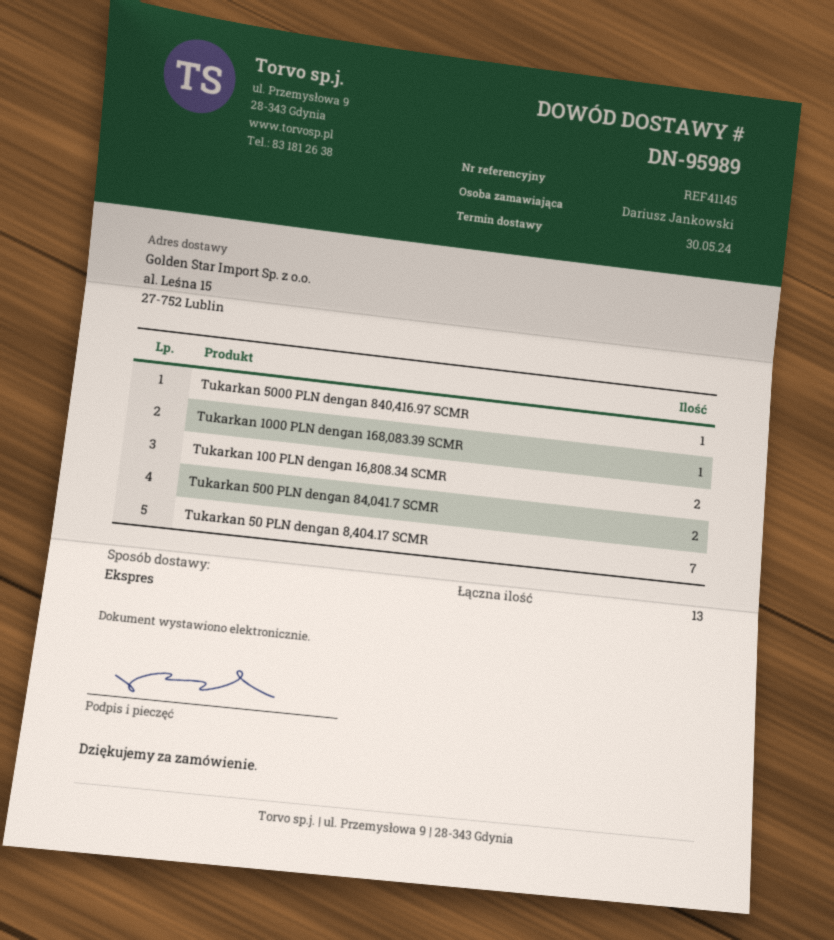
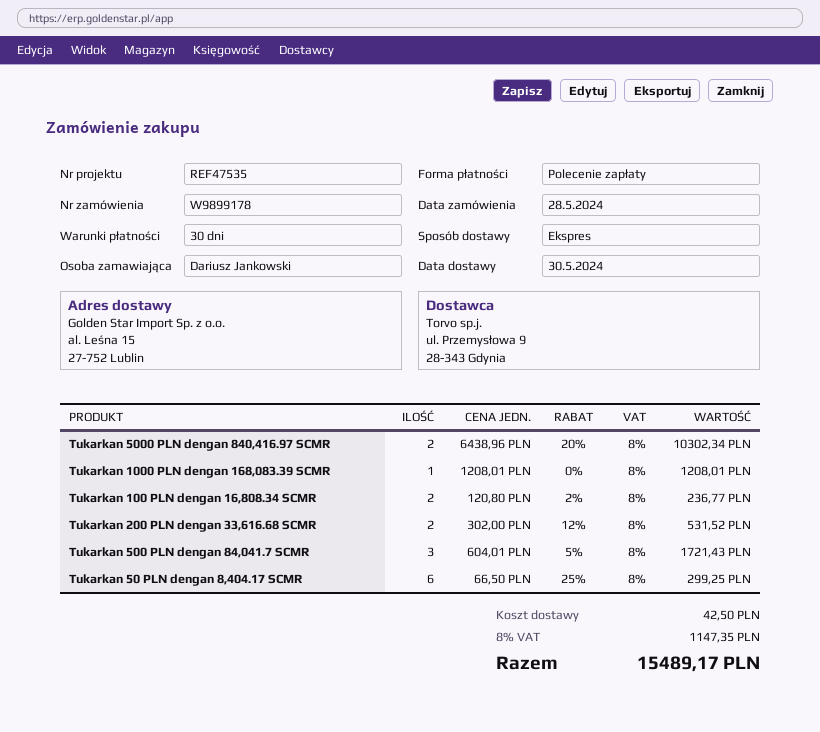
reference: REF41145 -> REF47535
Tukarkan 5000 PLN dengan 840,416.97 SCMR: 1 -> 2
Tukarkan 500 PLN dengan 84,041.7 SCMR: 2 -> 3
Tukarkan 50 PLN dengan 8,404.17 SCMR: 7 -> 6
Tukarkan 200 PLN dengan 33,616.68 SCMR: none -> 2

